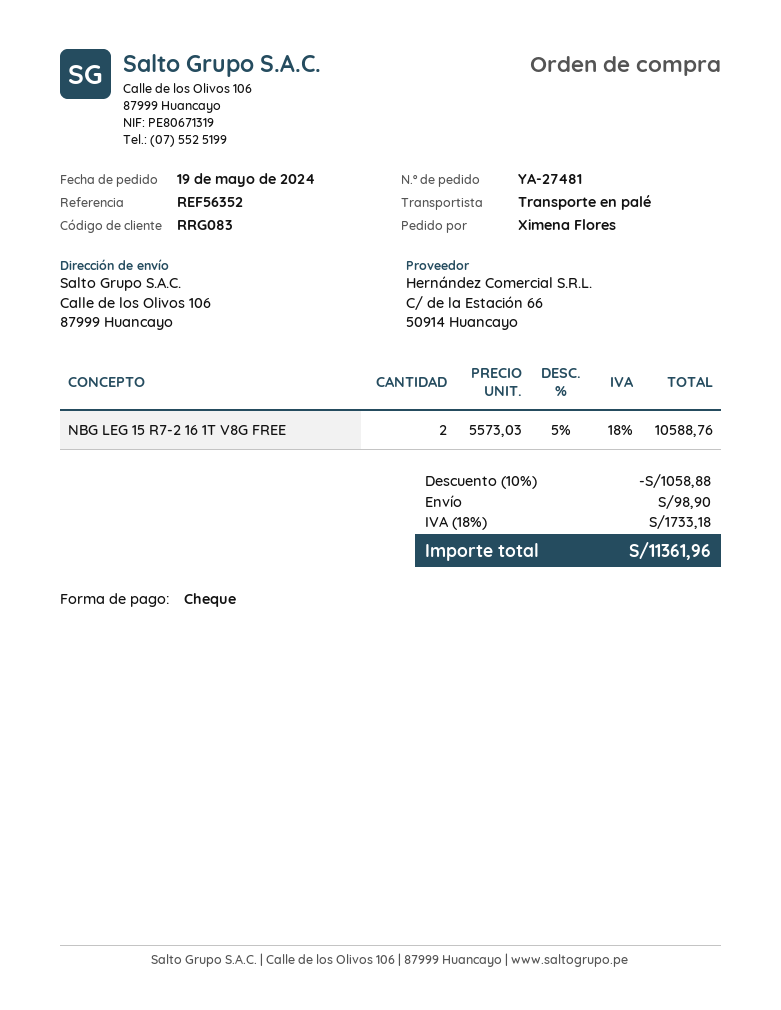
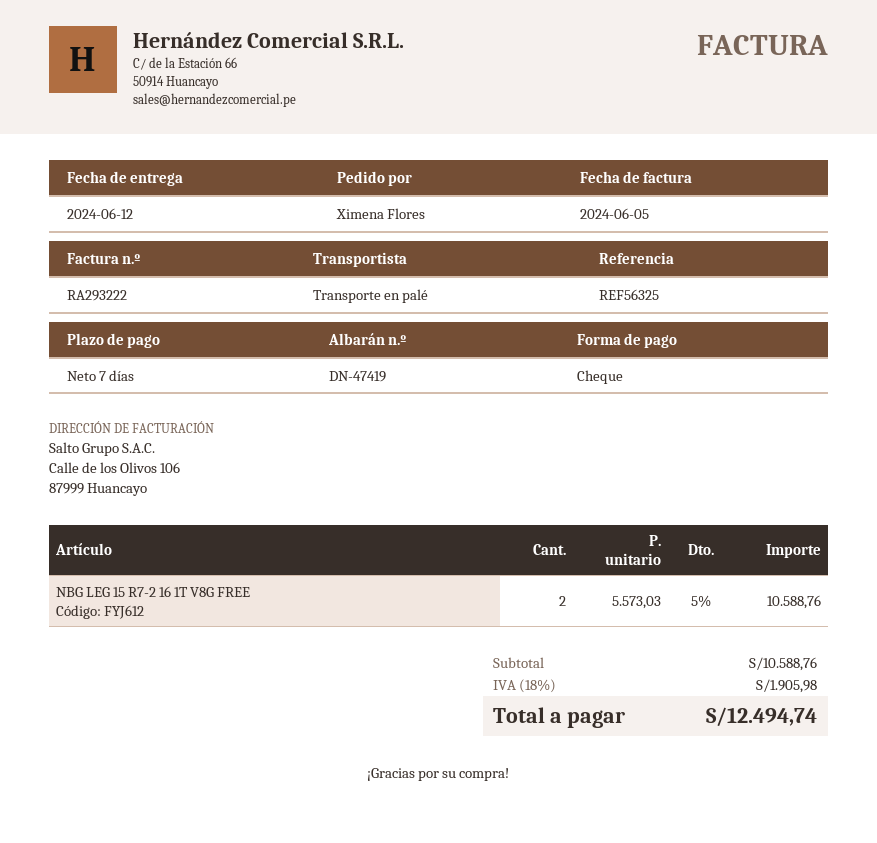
reference: REF56352 -> REF56325
discount: 10% = 1058.88 -> none
shipping: 98.90 -> none
tax: 18% = 1733.18 -> 18% = 1905.98
total: 11361.96 -> 12494.74

